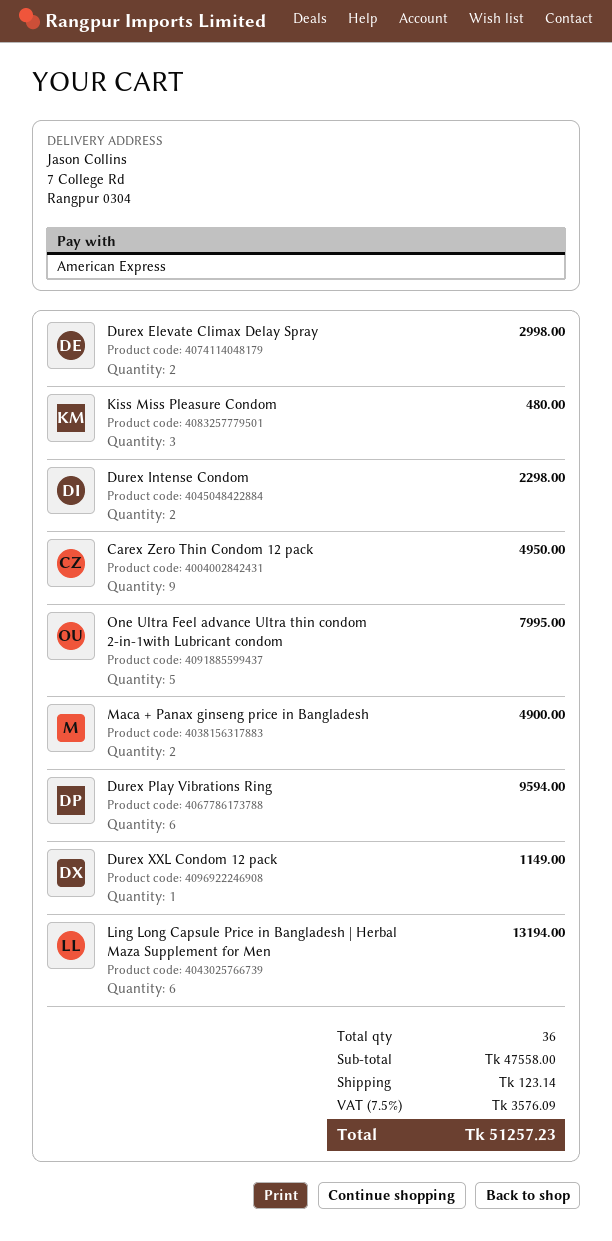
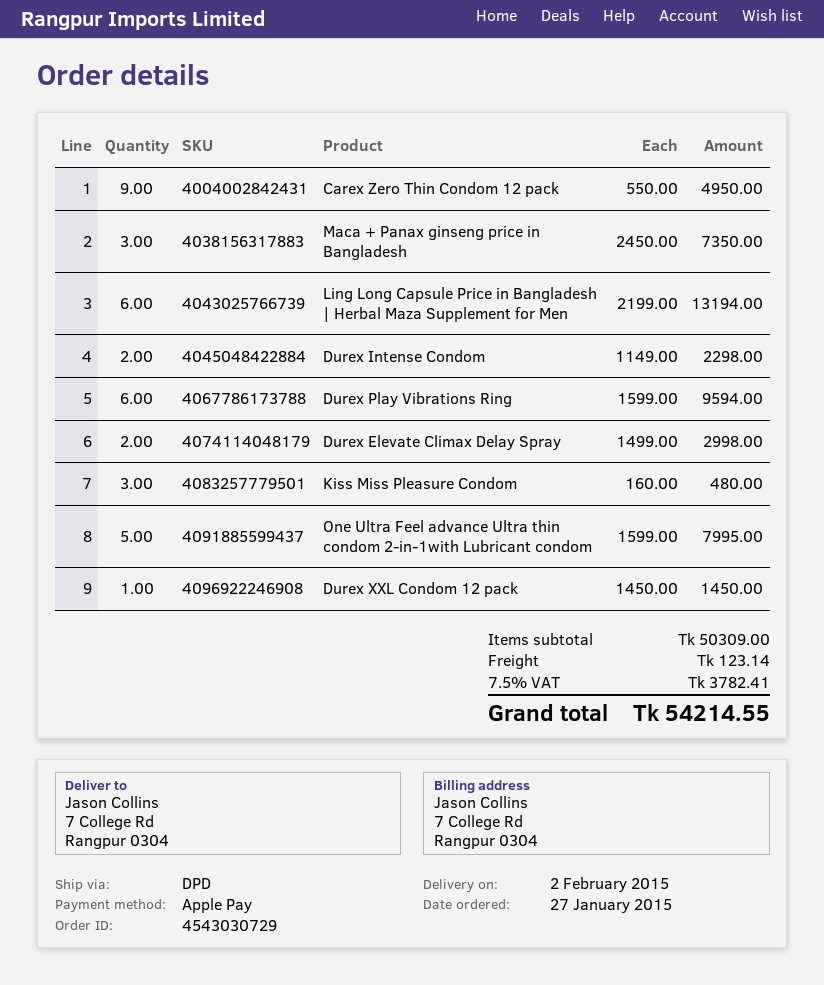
payment method: American Express -> Apple Pay
Maca + Panax ginseng price in Bangladesh: 2 for 4900.00 -> 3 for 7350.00
Durex XXL Condom 12 pack: 1 for 1149.00 -> 1 for 1450.00
subtotal: 47558.00 -> 50309.00
tax: 7.5% = 3576.09 -> 7.5% = 3782.41
total: 51257.23 -> 54214.55

